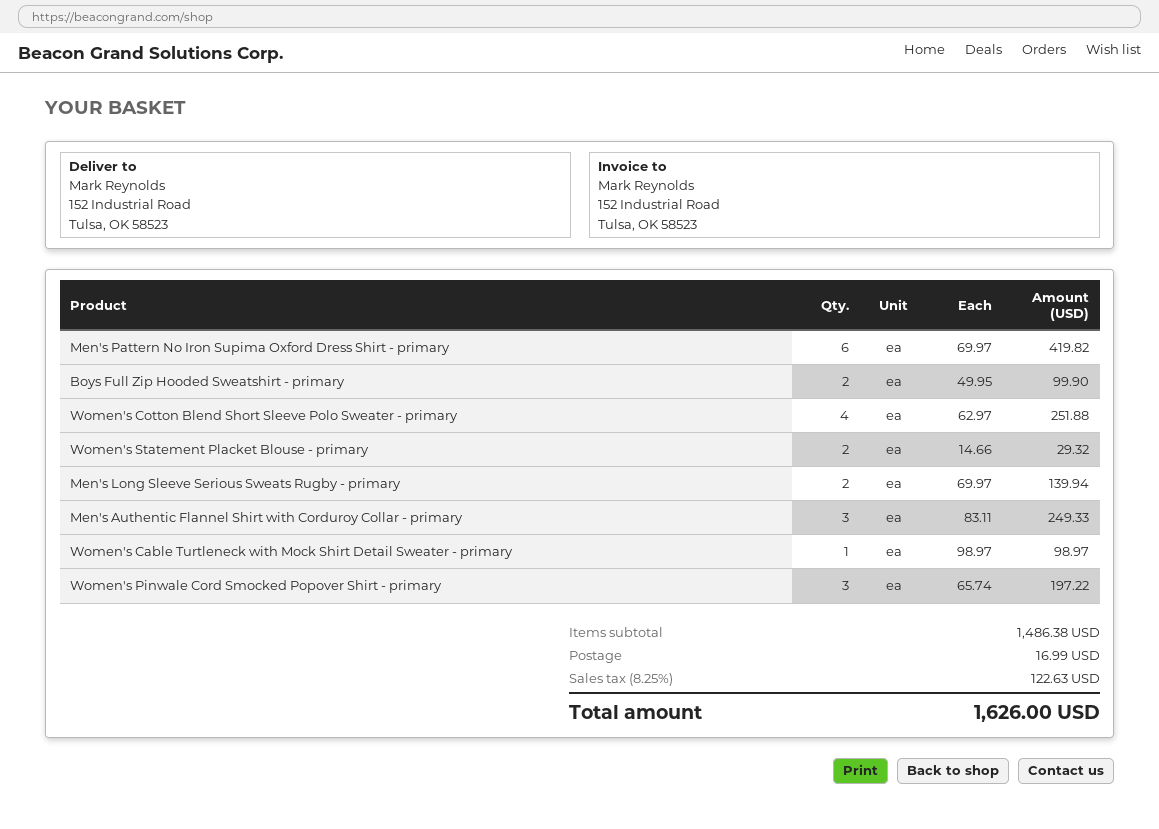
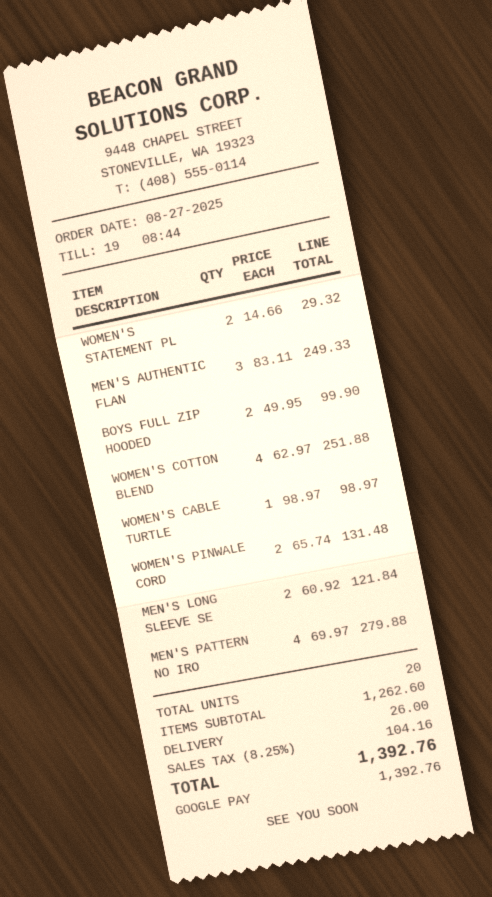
Men's Pattern No Iron Supima Oxford Dress Shirt - primary: 6 x 69.97 = 419.82 -> 4 x 69.97 = 279.88
Men's Long Sleeve Serious Sweats Rugby - primary: 2 x 69.97 = 139.94 -> 2 x 60.92 = 121.84
Women's Pinwale Cord Smocked Popover Shirt - primary: 3 x 65.74 = 197.22 -> 2 x 65.74 = 131.48
subtotal: 1486.38 -> 1262.60
shipping: 16.99 -> 26.00
tax: 8.25% = 122.63 -> 8.25% = 104.16
total: 1626.00 -> 1392.76

